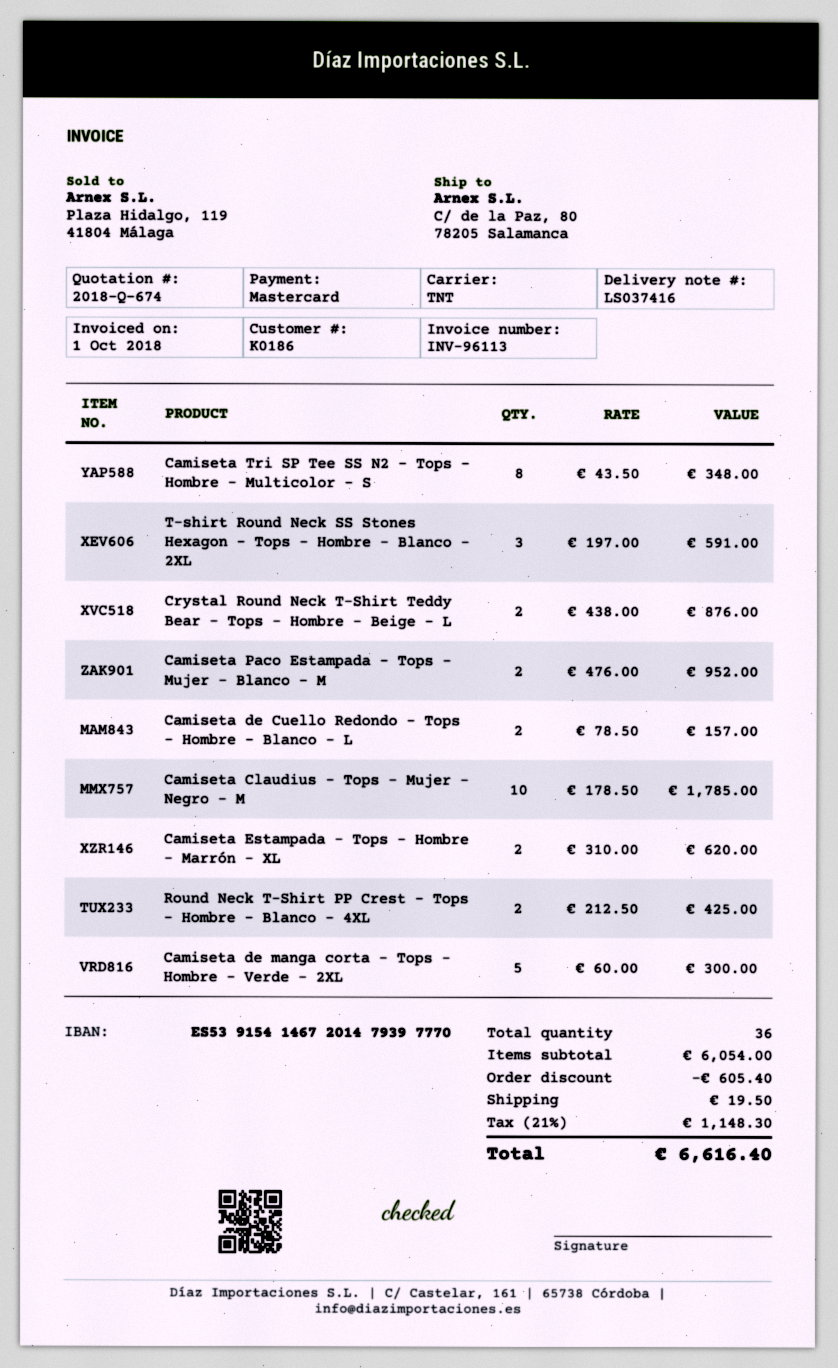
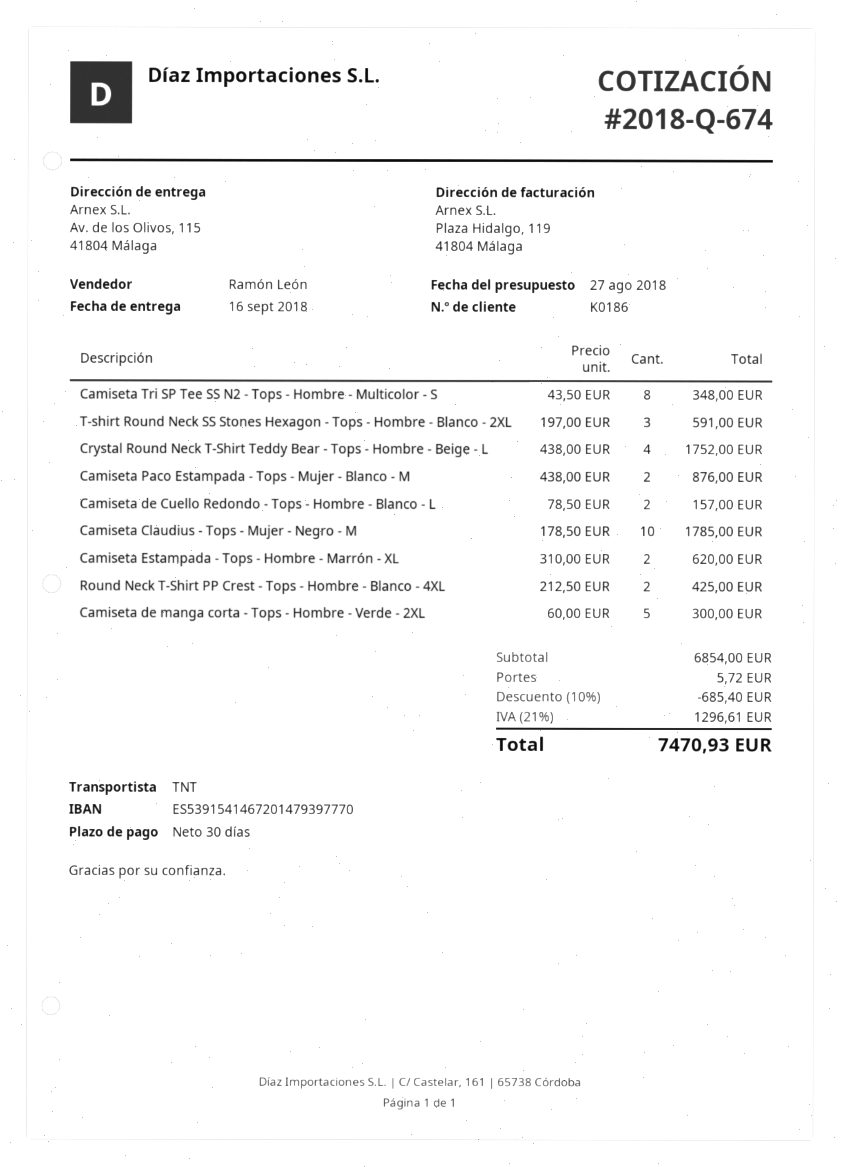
ship to: C/ de la Paz, 80, 78205 Salamanca -> Av. de los Olivos, 115, 41804 Málaga
Crystal Round Neck T-Shirt Teddy Bear - Tops - Hombre - Beige - L: 2 x 438.00 = 876.00 -> 4 x 438.00 = 1752.00
Camiseta Paco Estampada - Tops - Mujer - Blanco - M: 2 x 476.00 = 952.00 -> 2 x 438.00 = 876.00
subtotal: 6054.00 -> 6854.00
discount: 605.40 -> 685.40
shipping: 19.50 -> 5.72
tax: 21% = 1148.30 -> 21% = 1296.61
total: 6616.40 -> 7470.93

